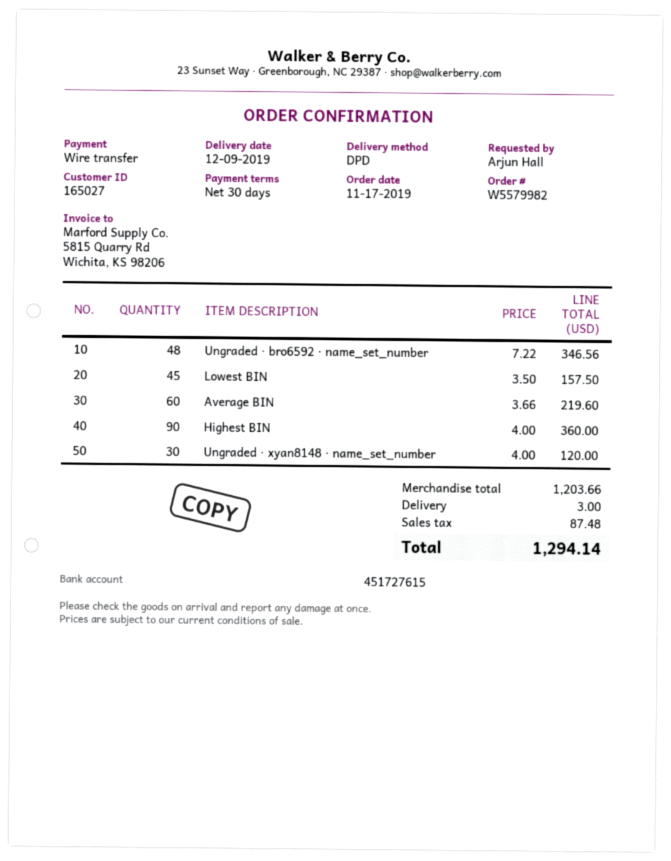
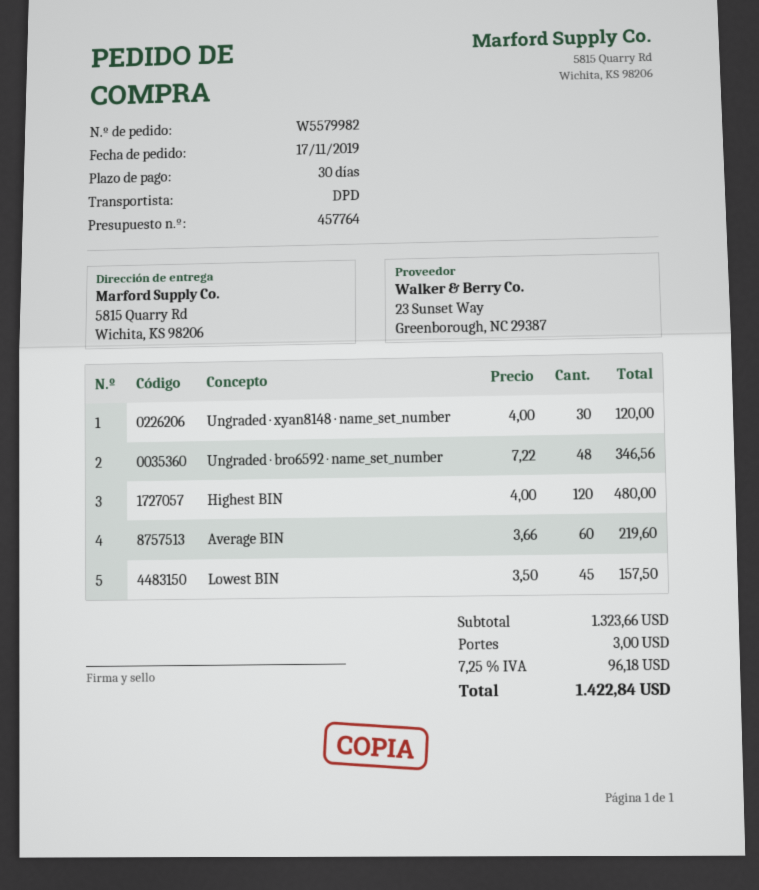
Highest BIN: 90 x 4.00 = 360.00 -> 120 x 4.00 = 480.00
subtotal: 1203.66 -> 1323.66
tax: 87.48 -> 96.18
total: 1294.14 -> 1422.84

